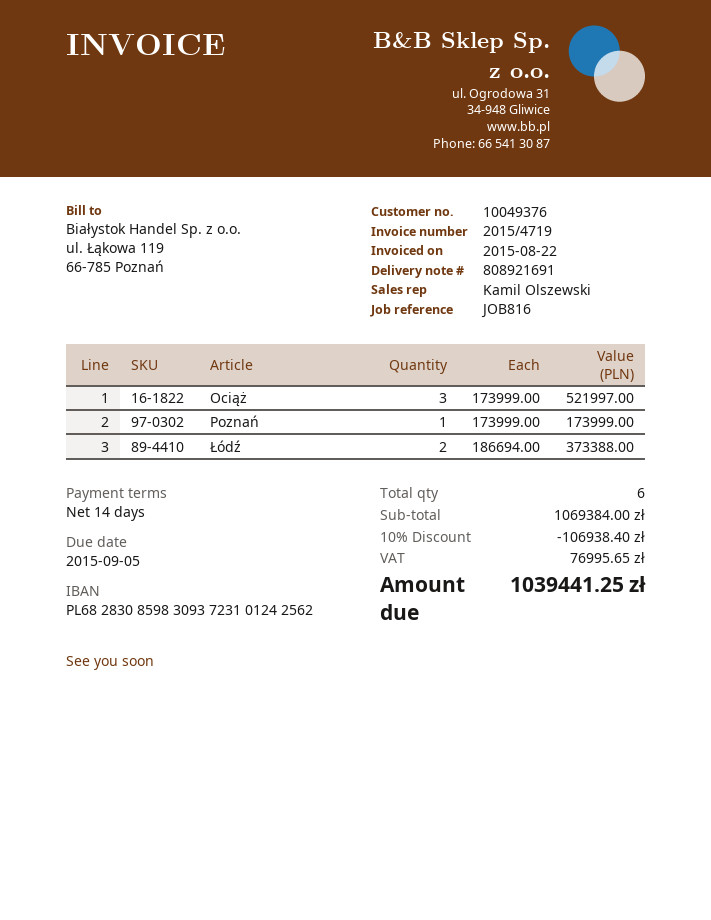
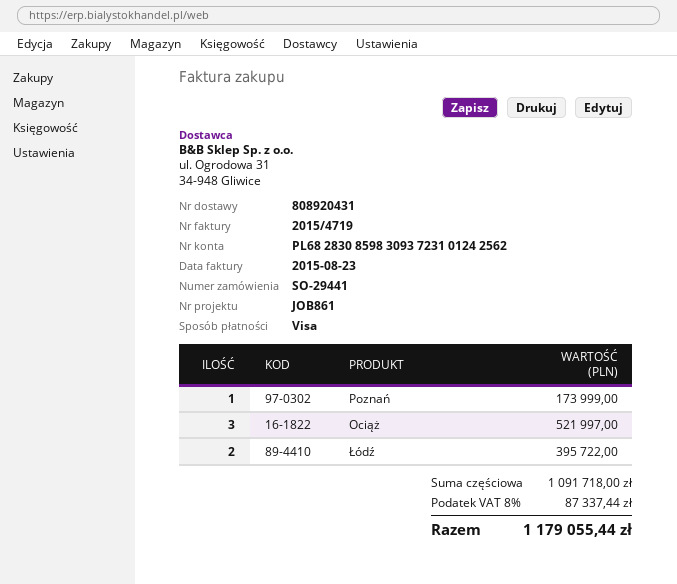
delivery note number: 808921691 -> 808920431
invoice date: 2015-08-22 -> 2015-08-23
reference: JOB816 -> JOB861
Łódź: 2 for 373388.00 -> 2 for 395722.00
subtotal: 1069384.00 -> 1091718.00
discount: 10% = 106938.40 -> none
tax: 76995.65 -> 87337.44
total: 1039441.25 -> 1179055.44

